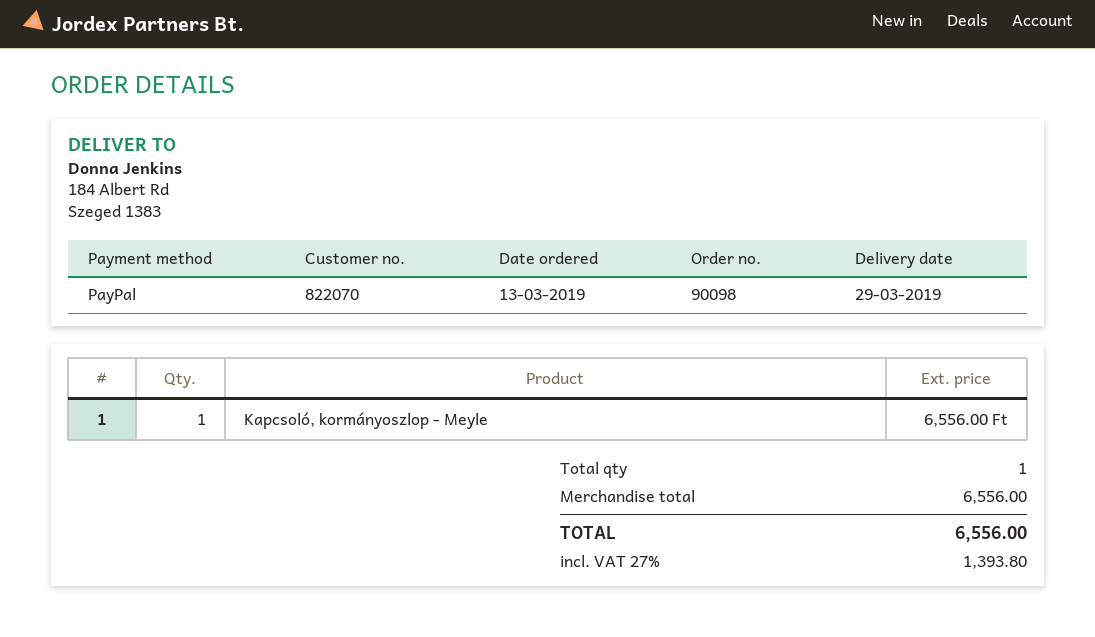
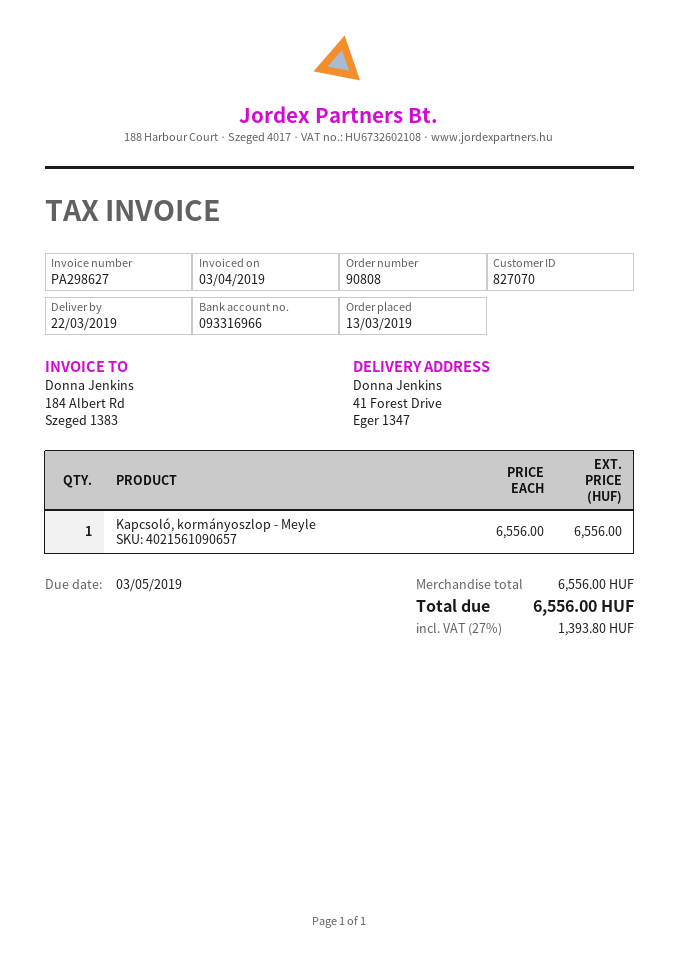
order number: 90098 -> 90808
delivery date: 2019-03-29 -> 2019-03-22
customer number: 822070 -> 827070
ship to: 184 Albert Rd, Szeged 1383 -> 41 Forest Drive, Eger 1347

